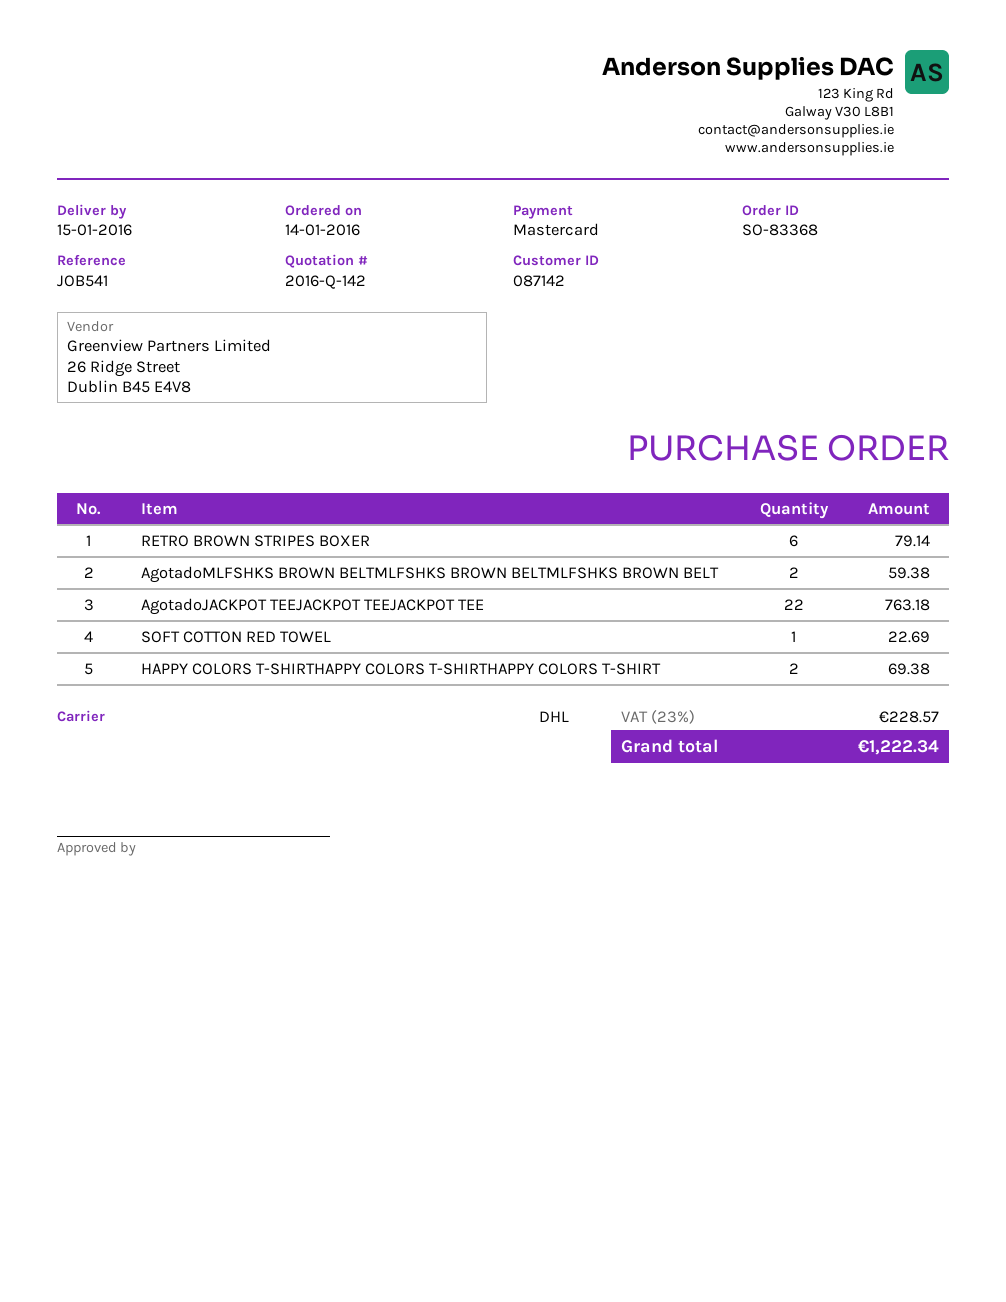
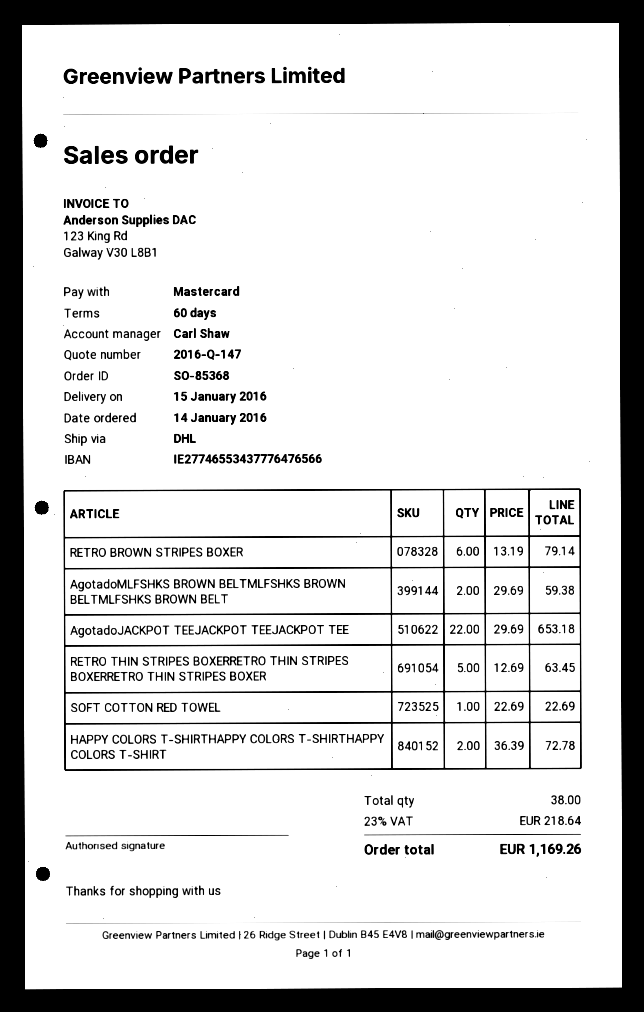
quote number: 2016-Q-142 -> 2016-Q-147
order number: SO-83368 -> SO-85368
AgotadoJACKPOT TEEJACKPOT TEEJACKPOT TEE: 22 for 763.18 -> 22 for 653.18
HAPPY COLORS T-SHIRTHAPPY COLORS T-SHIRTHAPPY COLORS T-SHIRT: 2 for 69.38 -> 2 for 72.78
RETRO THIN STRIPES BOXERRETRO THIN STRIPES BOXERRETRO THIN STRIPES BOXER: none -> 5 for 63.45
tax: 23% = 228.57 -> 23% = 218.64
total: 1222.34 -> 1169.26

